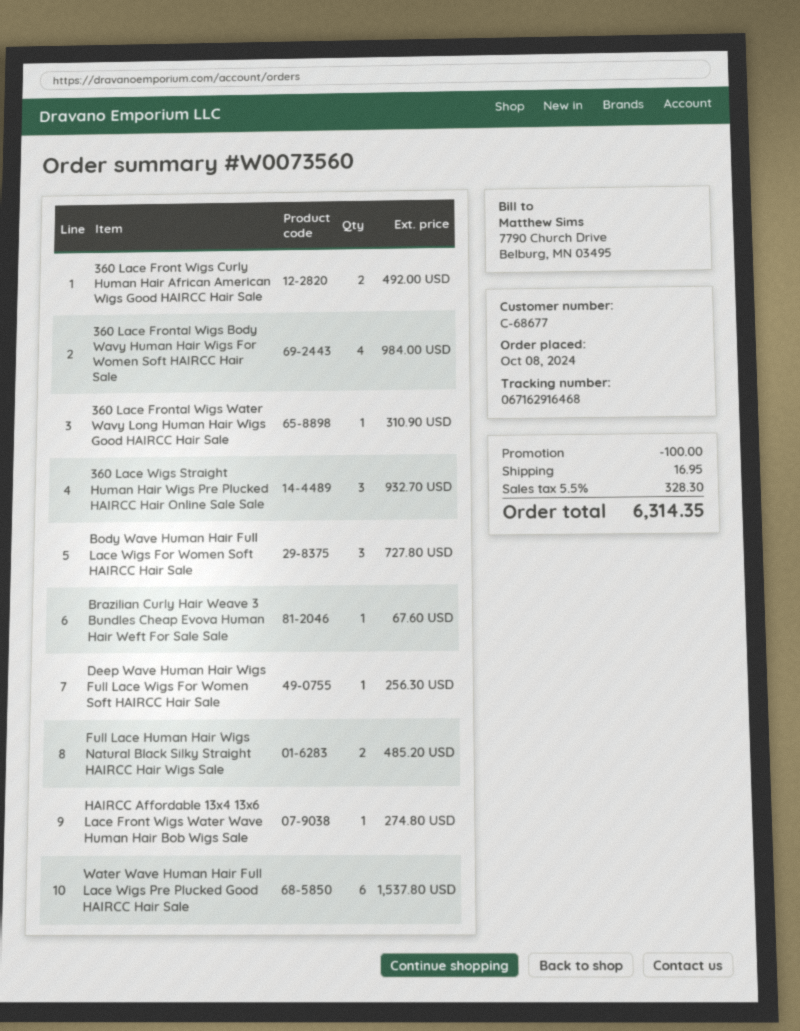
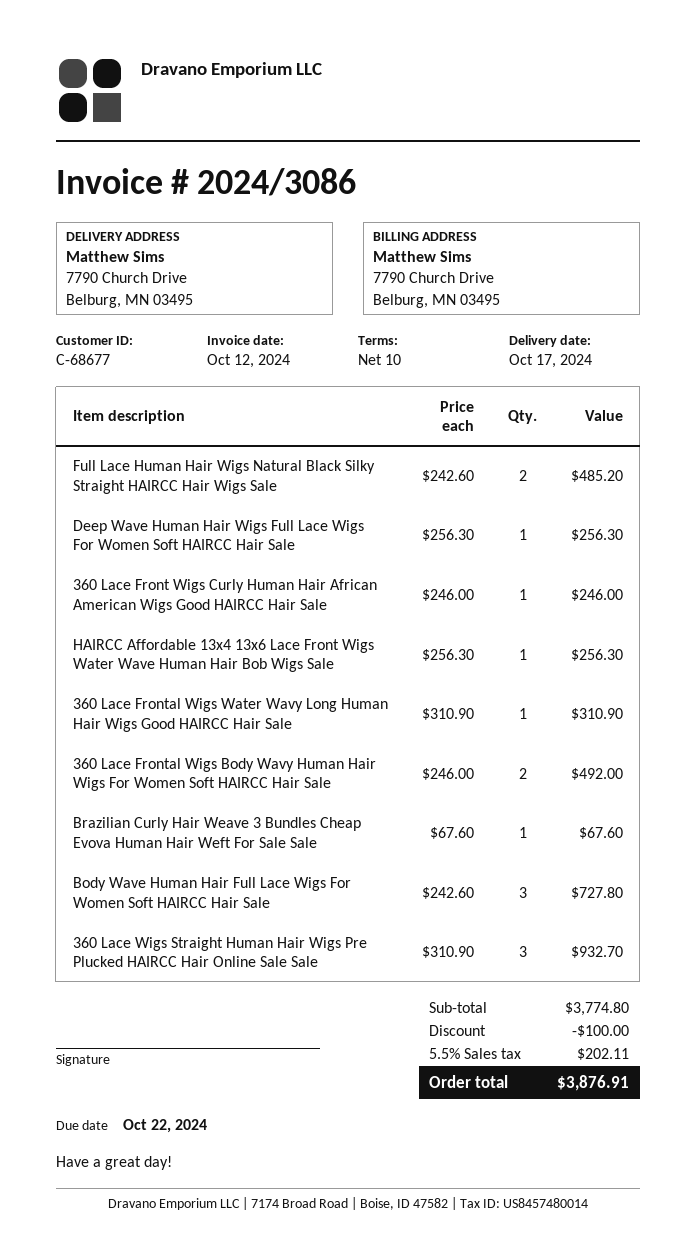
360 Lace Front Wigs Curly Human Hair African American Wigs Good HAIRCC Hair Sale: 2 for 492.00 -> 1 for 246.00
360 Lace Frontal Wigs Body Wavy Human Hair Wigs For Women Soft HAIRCC Hair Sale: 4 for 984.00 -> 2 for 492.00
HAIRCC Affordable 13x4 13x6 Lace Front Wigs Water Wave Human Hair Bob Wigs Sale: 1 for 274.80 -> 1 for 256.30
Water Wave Human Hair Full Lace Wigs Pre Plucked Good HAIRCC Hair Sale: 6 for 1537.80 -> none
shipping: 16.95 -> none
tax: 5.5% = 328.30 -> 5.5% = 202.11
total: 6314.35 -> 3876.91

